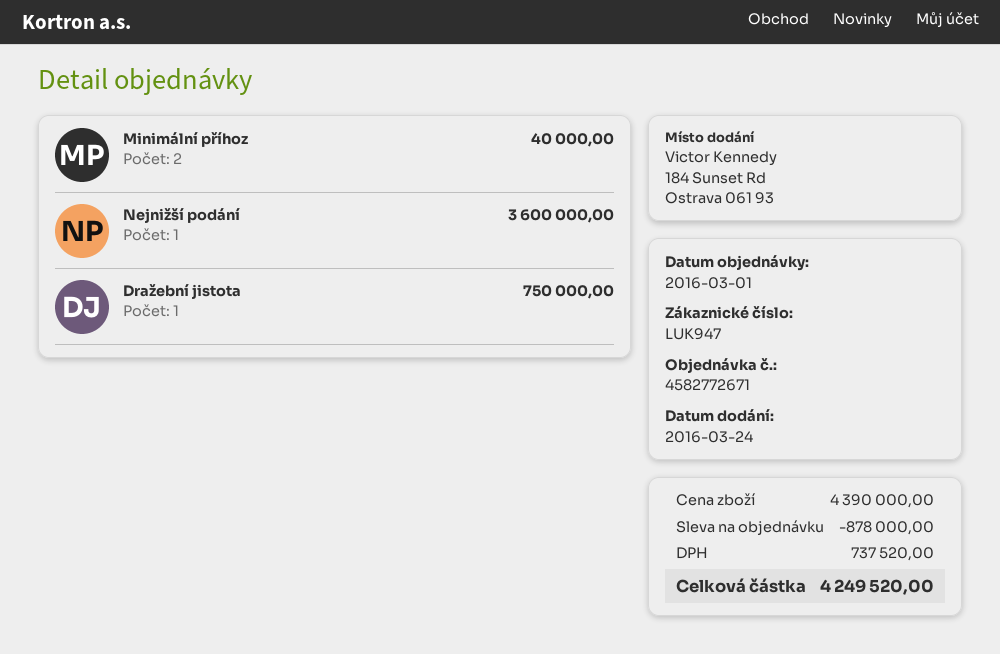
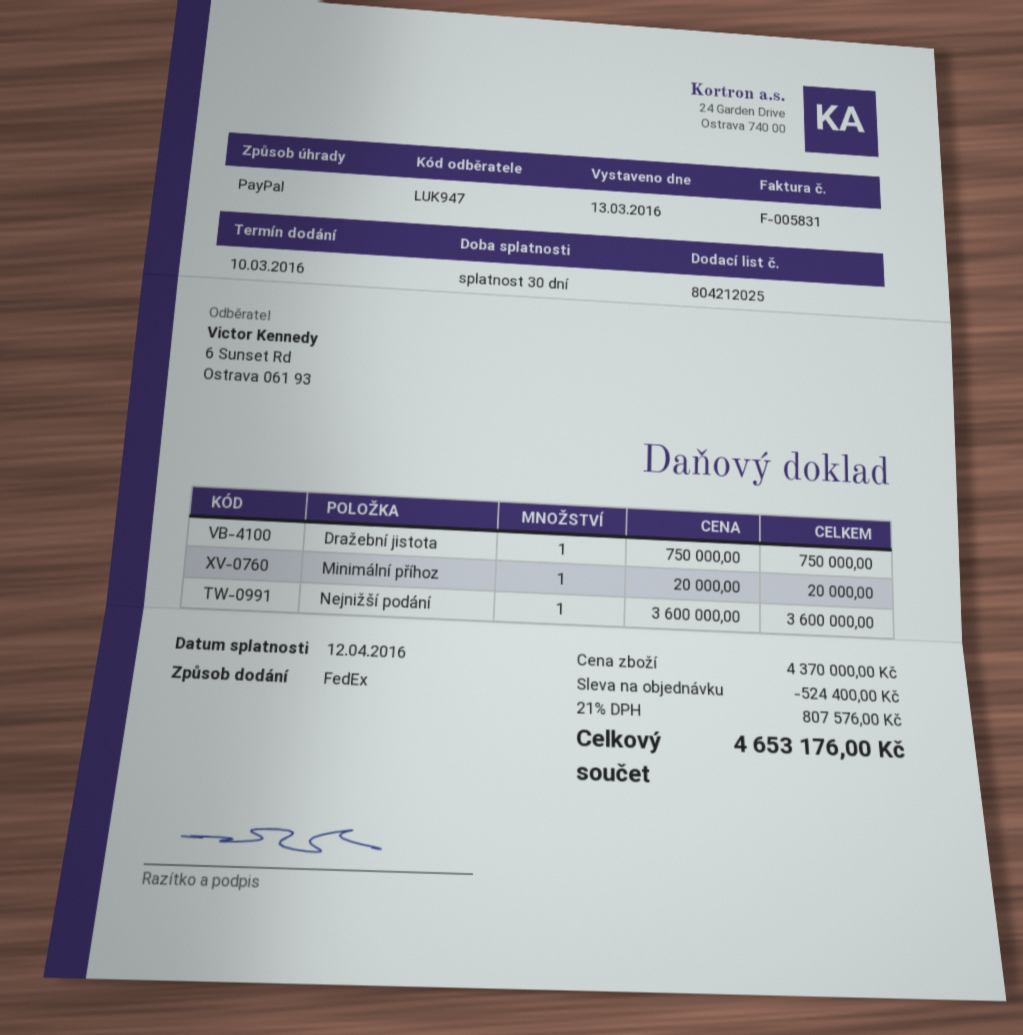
delivery date: 2016-03-24 -> 2016-03-10
Minimální příhoz: 2 for 40000.00 -> 1 for 20000.00
subtotal: 4390000.00 -> 4370000.00
discount: 878000.00 -> 524400.00
tax: 737520.00 -> 807576.00
total: 4249520.00 -> 4653176.00

